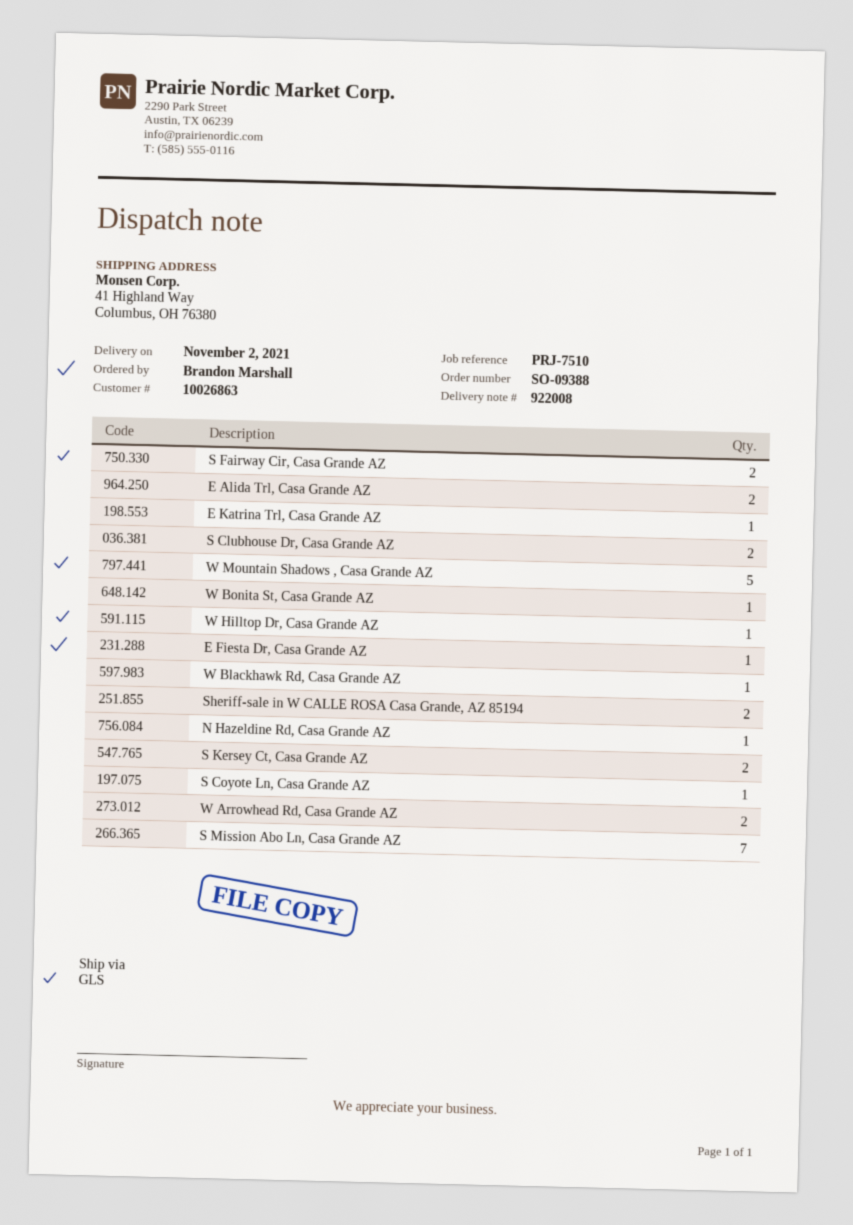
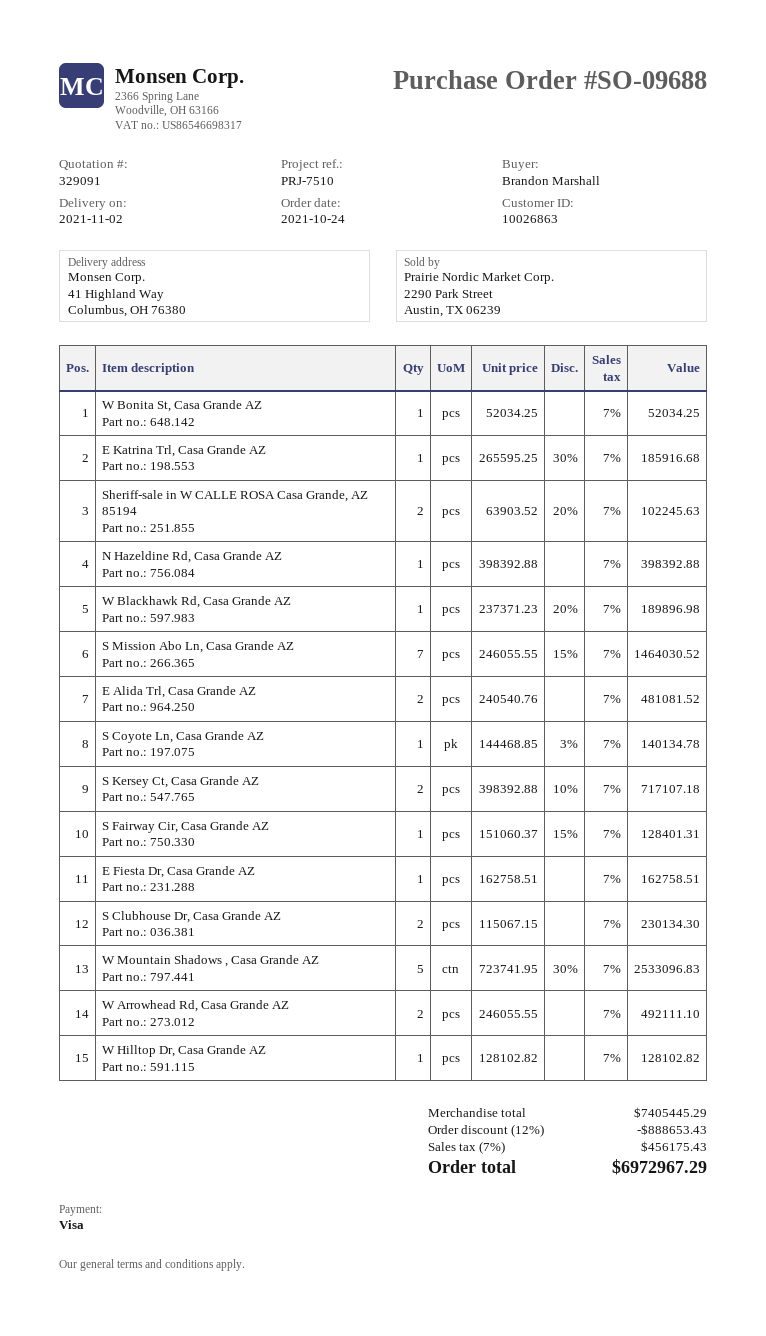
order number: SO-09388 -> SO-09688
S Fairway Cir, Casa Grande AZ: 2 -> 1

